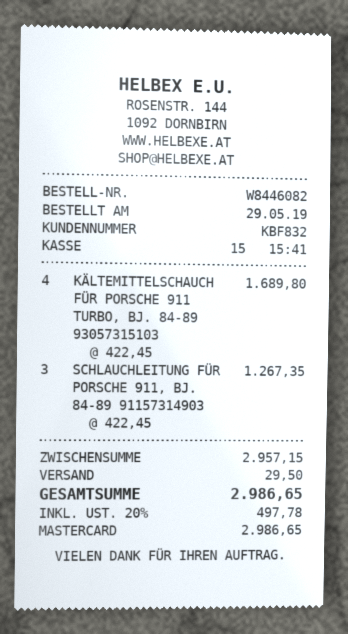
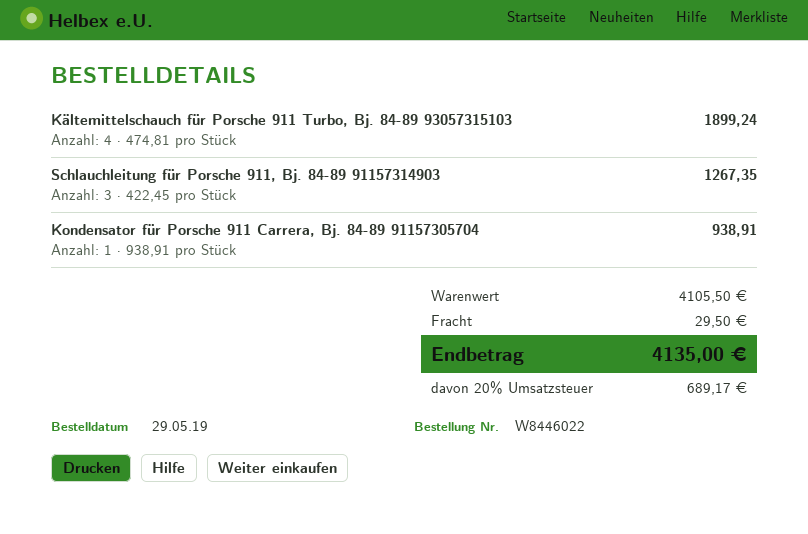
order number: W8446082 -> W8446022
KÄLTEMITTELSCHAUCH FÜR PORSCHE 911 TURBO, BJ. 84-89 93057315103: 4 x 422.45 = 1689.80 -> 4 x 474.81 = 1899.24
Kondensator für Porsche 911 Carrera, Bj. 84-89 91157305704: none -> 1 x 938.91 = 938.91
subtotal: 2957.15 -> 4105.50
tax: 20% = 497.78 -> 20% = 689.17
total: 2986.65 -> 4135.00

